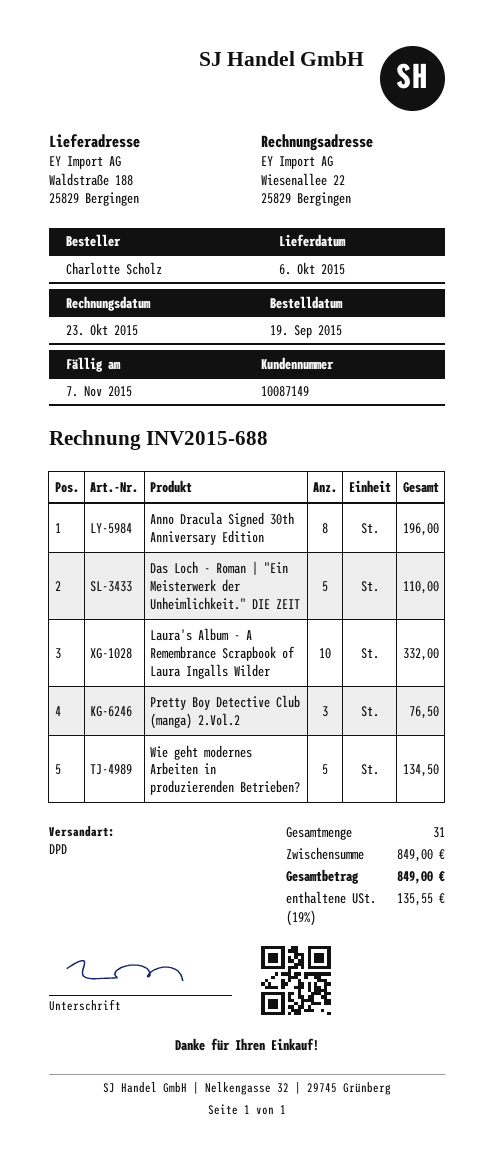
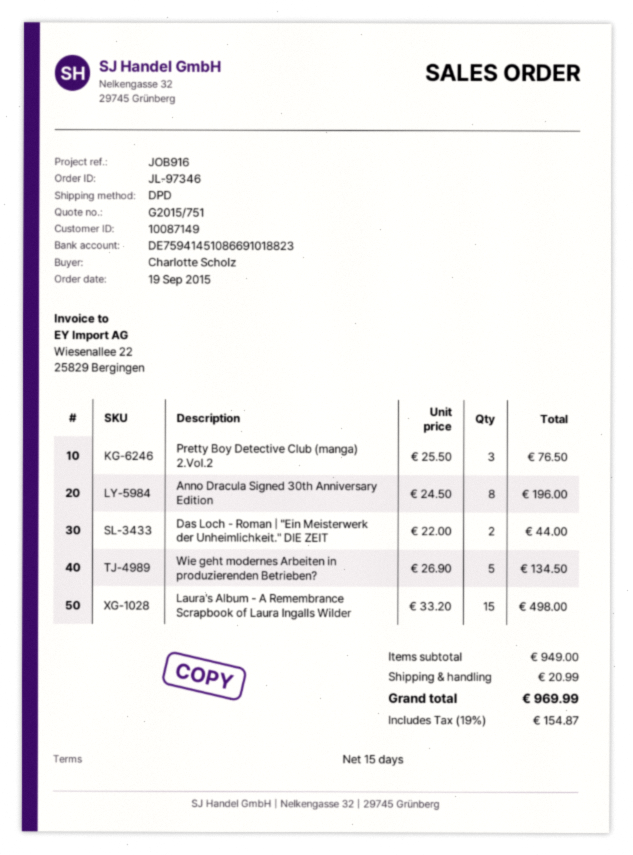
Das Loch - Roman | "Ein Meisterwerk der Unheimlichkeit." DIE ZEIT: 5 for 110.00 -> 2 for 44.00
Laura's Album - A Remembrance Scrapbook of Laura Ingalls Wilder: 10 for 332.00 -> 15 for 498.00
subtotal: 849.00 -> 949.00
shipping: none -> 20.99
tax: 19% = 135.55 -> 19% = 154.87
total: 849.00 -> 969.99

